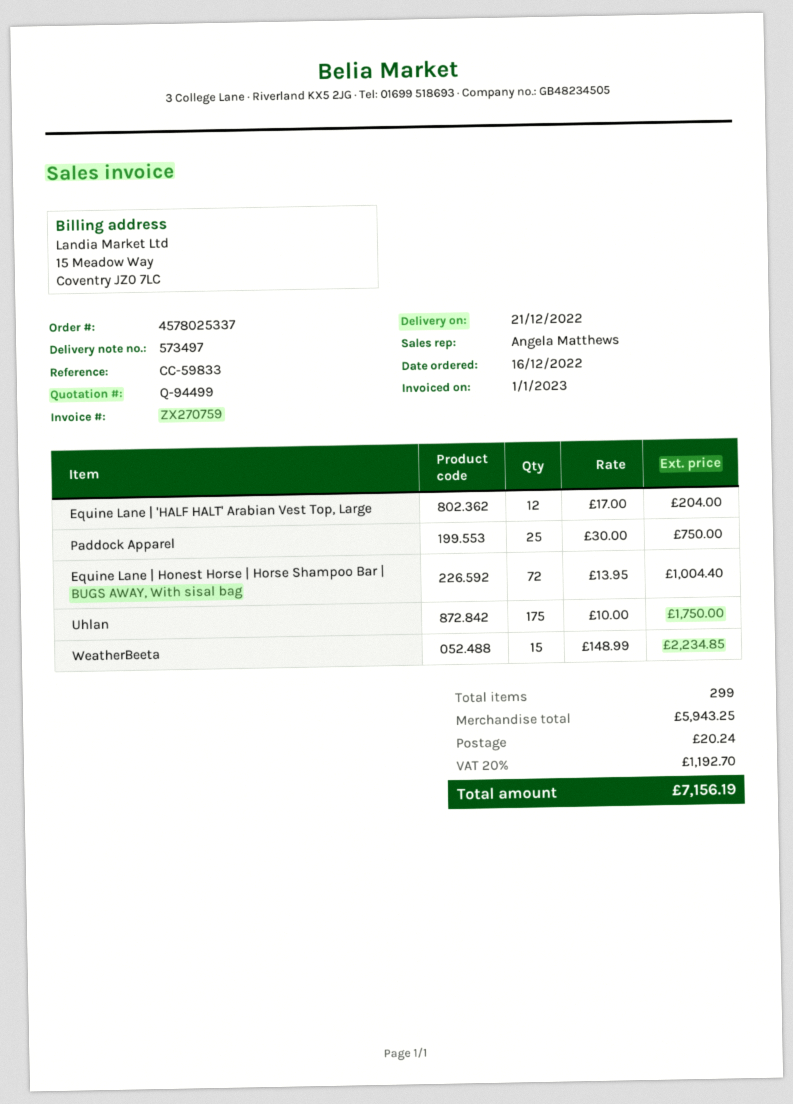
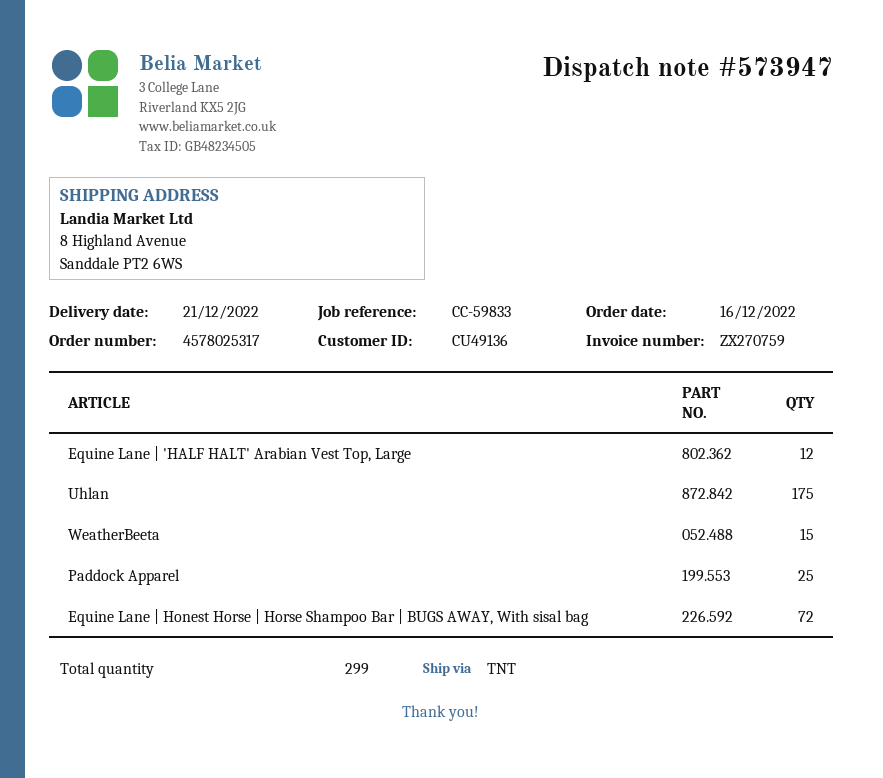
order number: 4578025337 -> 4578025317
delivery note number: 573497 -> 573947

